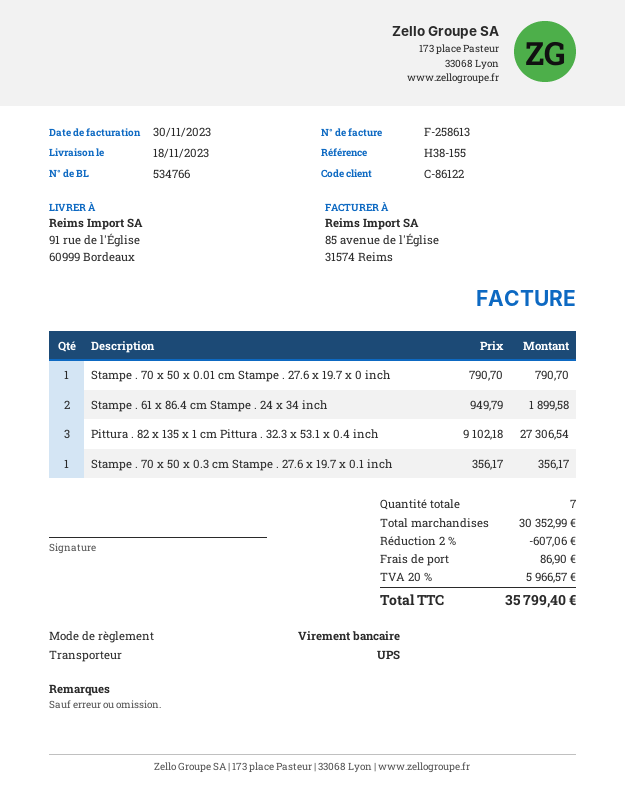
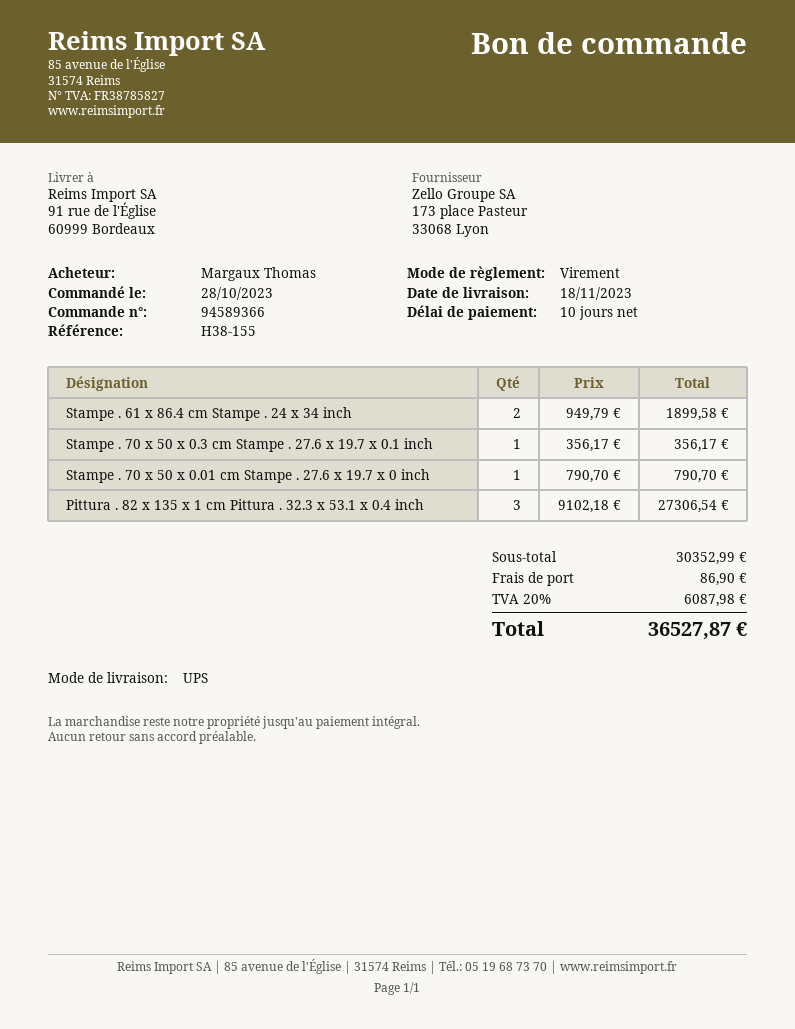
discount: 2% = 607.06 -> none
tax: 20% = 5966.57 -> 20% = 6087.98
total: 35799.40 -> 36527.87

